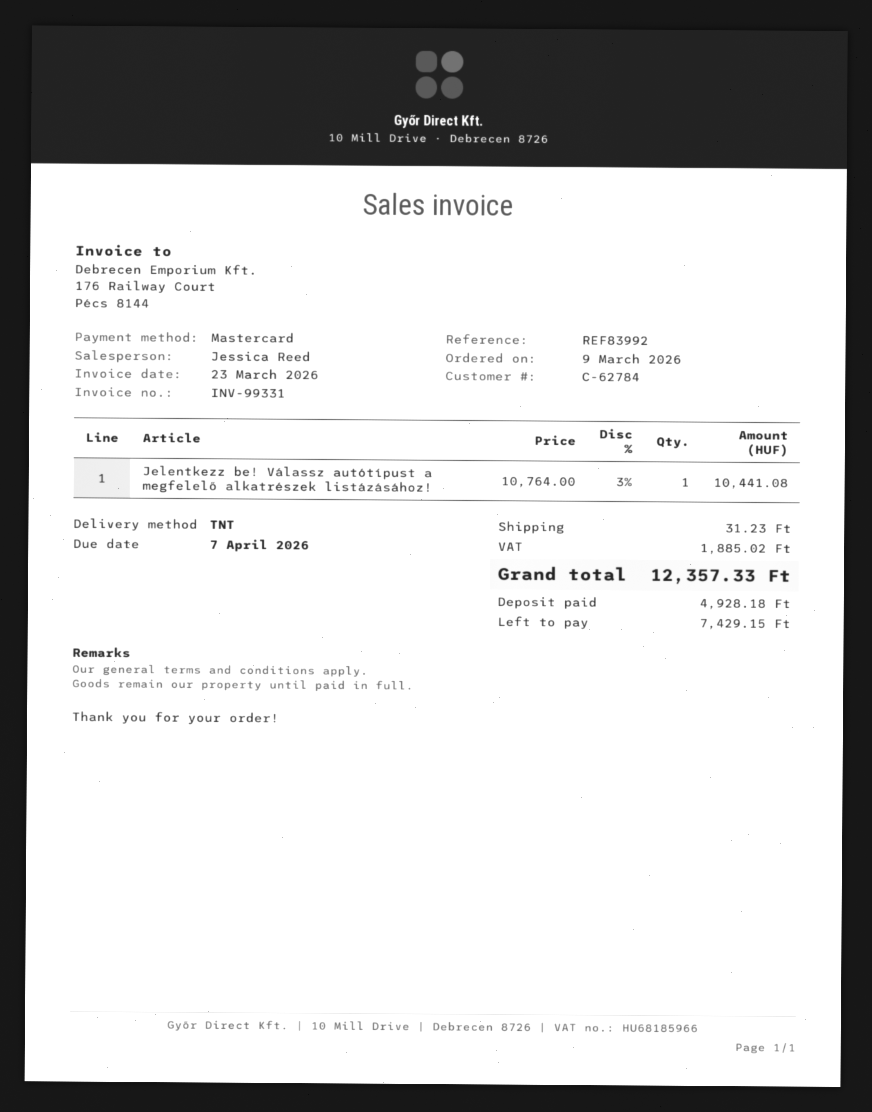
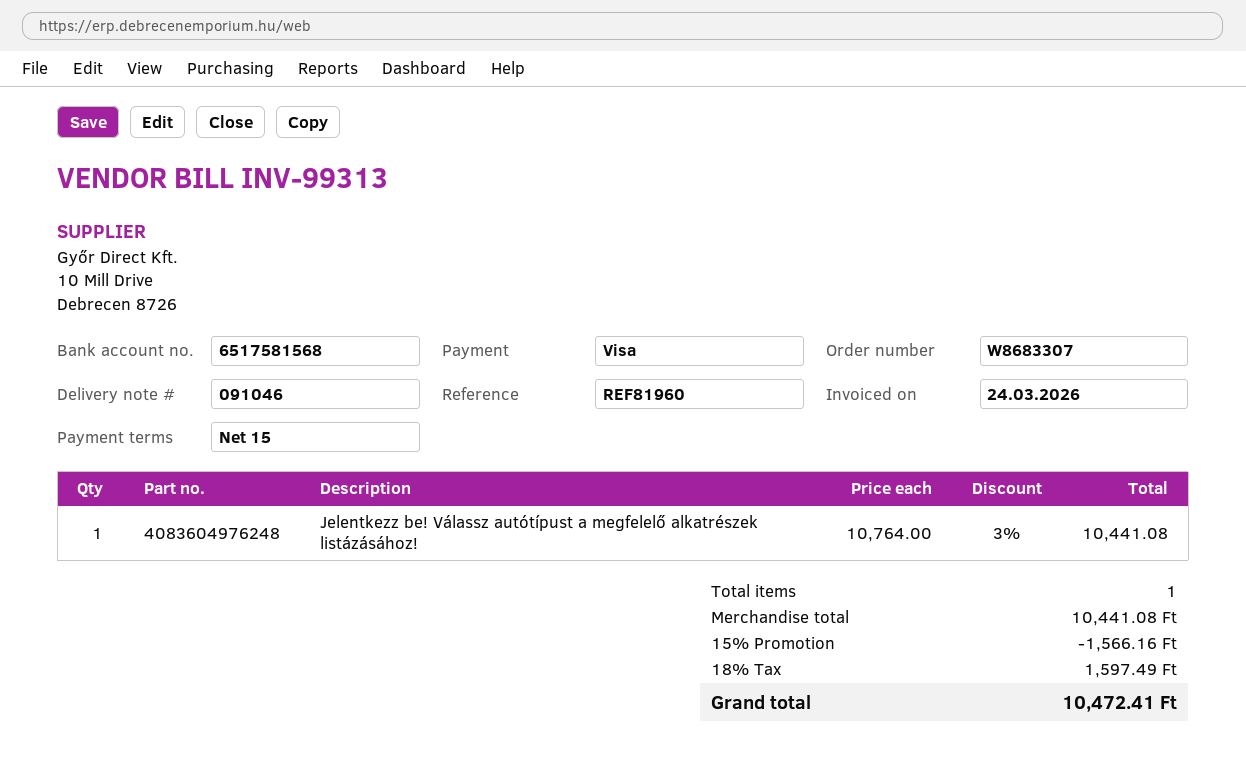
invoice number: INV-99331 -> INV-99313
invoice date: 2026-03-23 -> 2026-03-24
reference: REF83992 -> REF81960
payment method: Mastercard -> Visa
discount: none -> 15% = 1566.16
shipping: 31.23 -> none
tax: 1885.02 -> 1597.49
total: 12357.33 -> 10472.41

